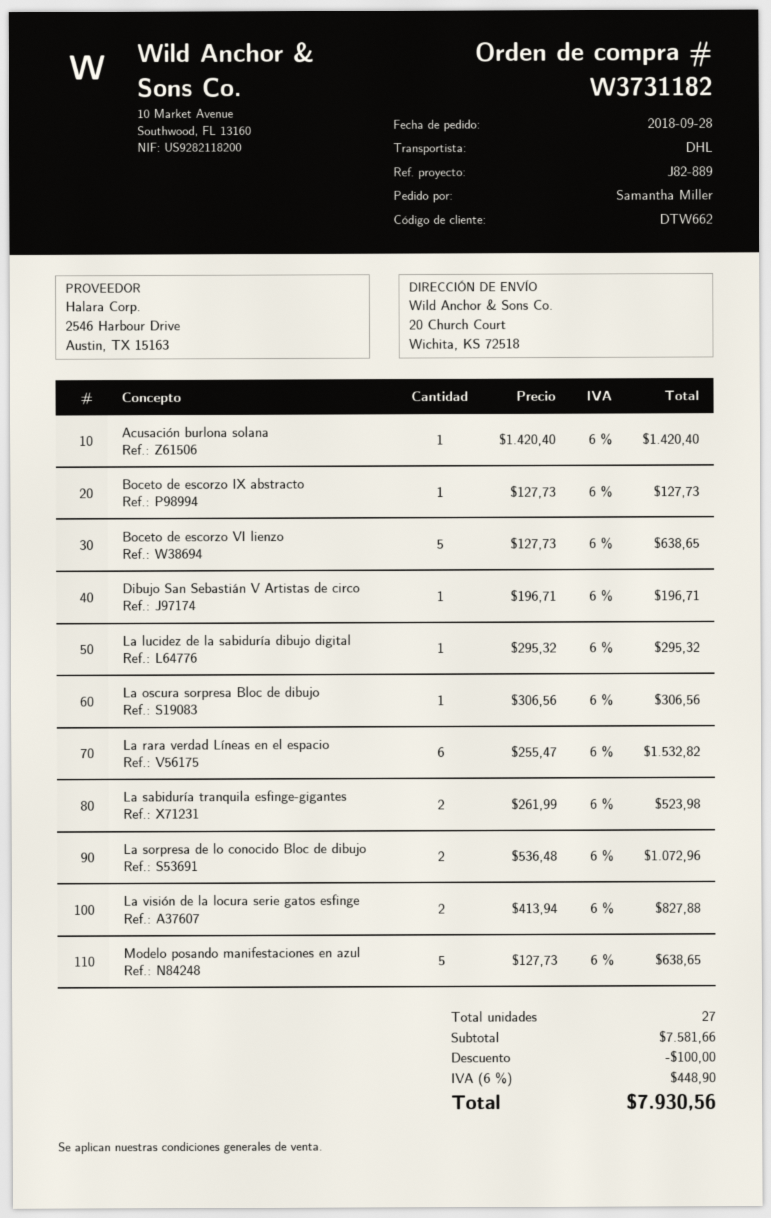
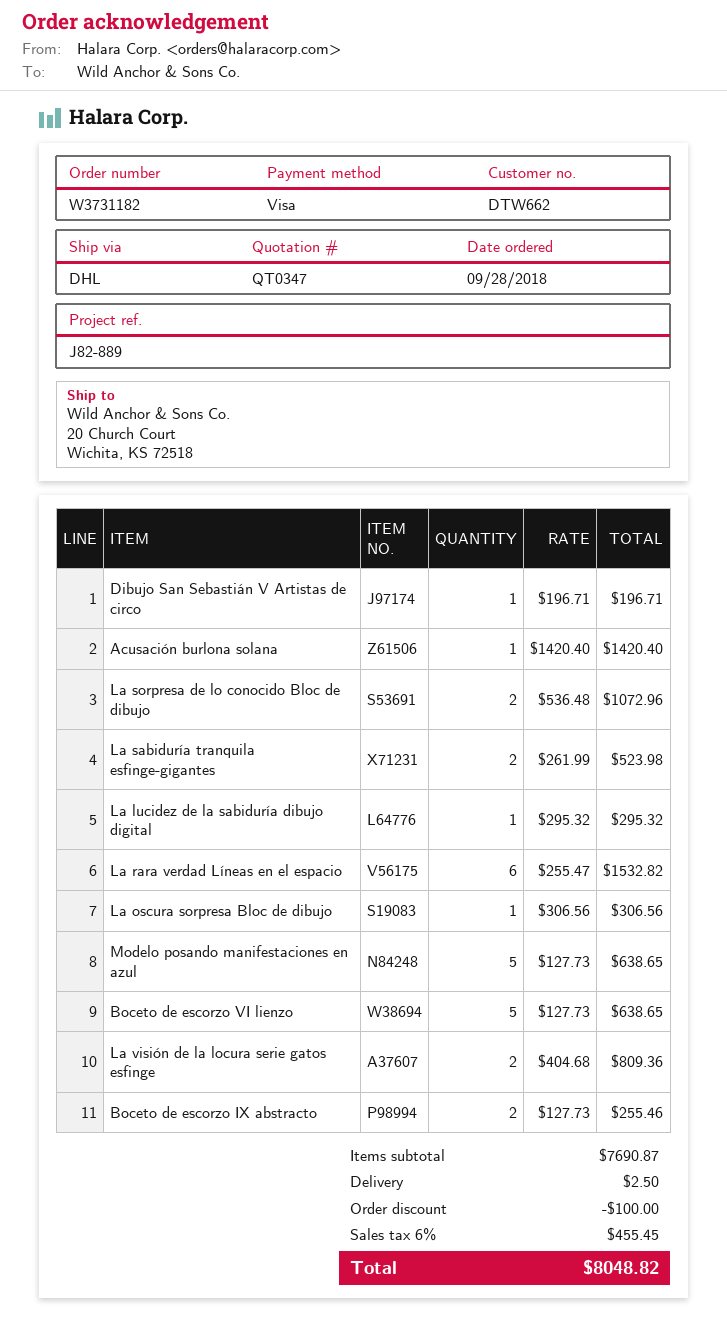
Boceto de escorzo IX abstracto: 1 x 127.73 = 127.73 -> 2 x 127.73 = 255.46
La visión de la locura serie gatos esfinge: 2 x 413.94 = 827.88 -> 2 x 404.68 = 809.36
subtotal: 7581.66 -> 7690.87
shipping: none -> 2.50
tax: 6% = 448.90 -> 6% = 455.45
total: 7930.56 -> 8048.82

